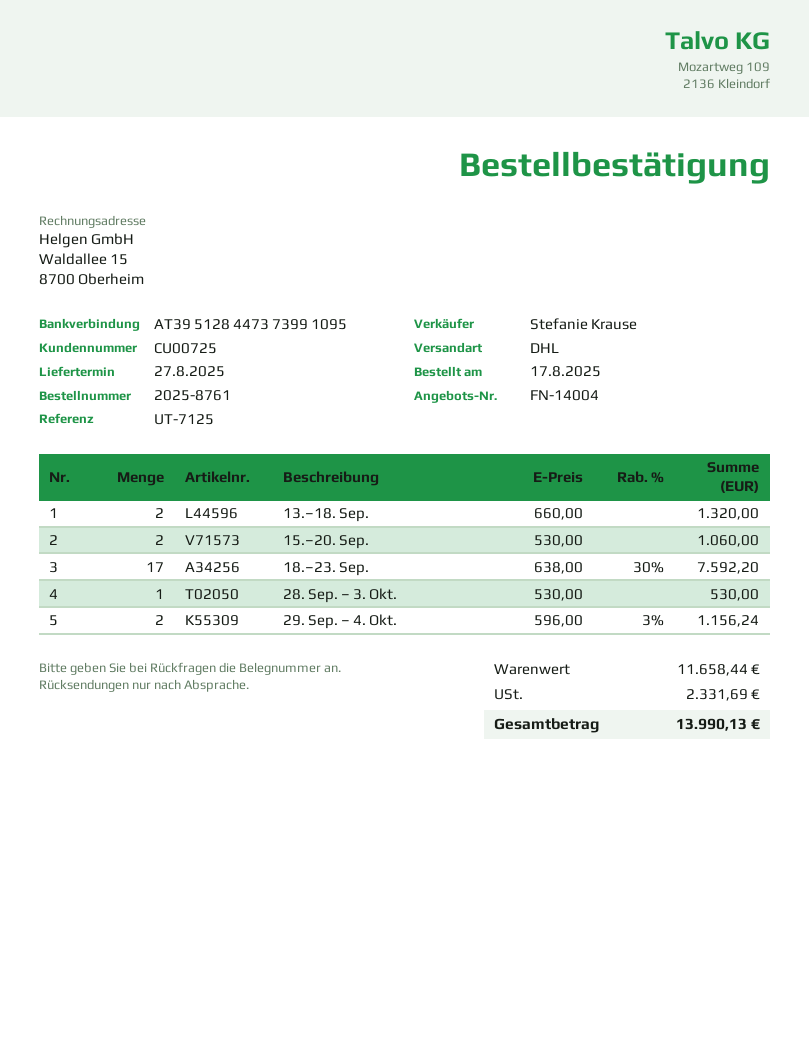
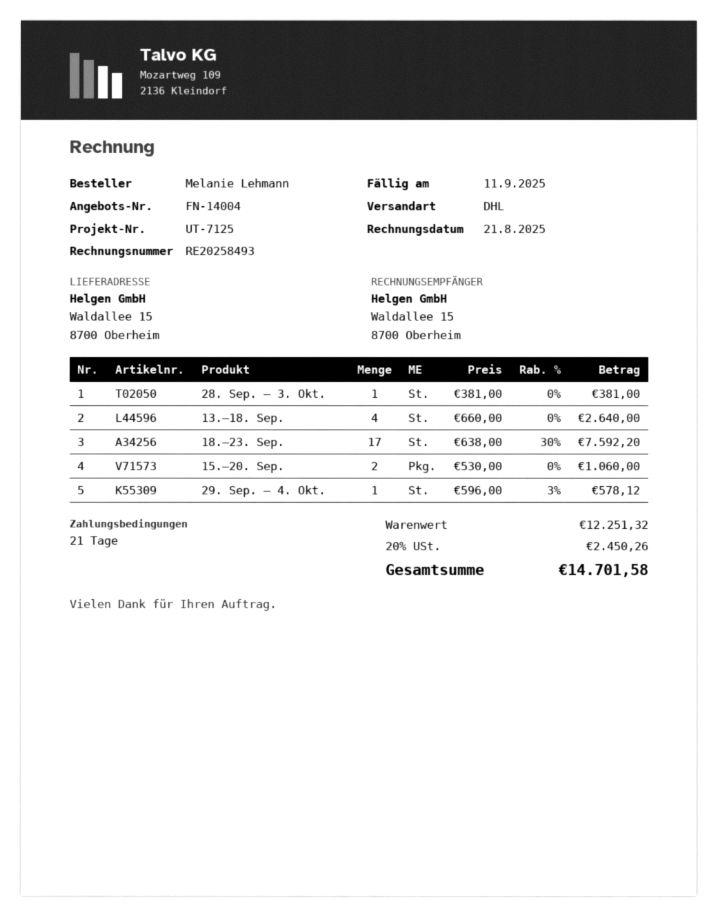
13.–18. Sep.: 2 x 660.00 = 1320.00 -> 4 x 660.00 = 2640.00
28. Sep. – 3. Okt.: 1 x 530.00 = 530.00 -> 1 x 381.00 = 381.00
29. Sep. – 4. Okt.: 2 x 596.00 - 3% = 1156.24 -> 1 x 596.00 - 3% = 578.12
subtotal: 11658.44 -> 12251.32
tax: 2331.69 -> 2450.26
total: 13990.13 -> 14701.58

